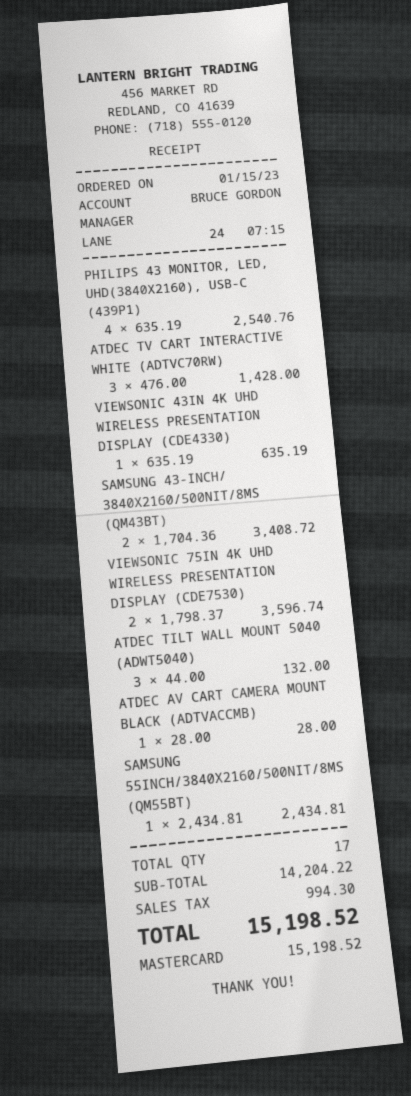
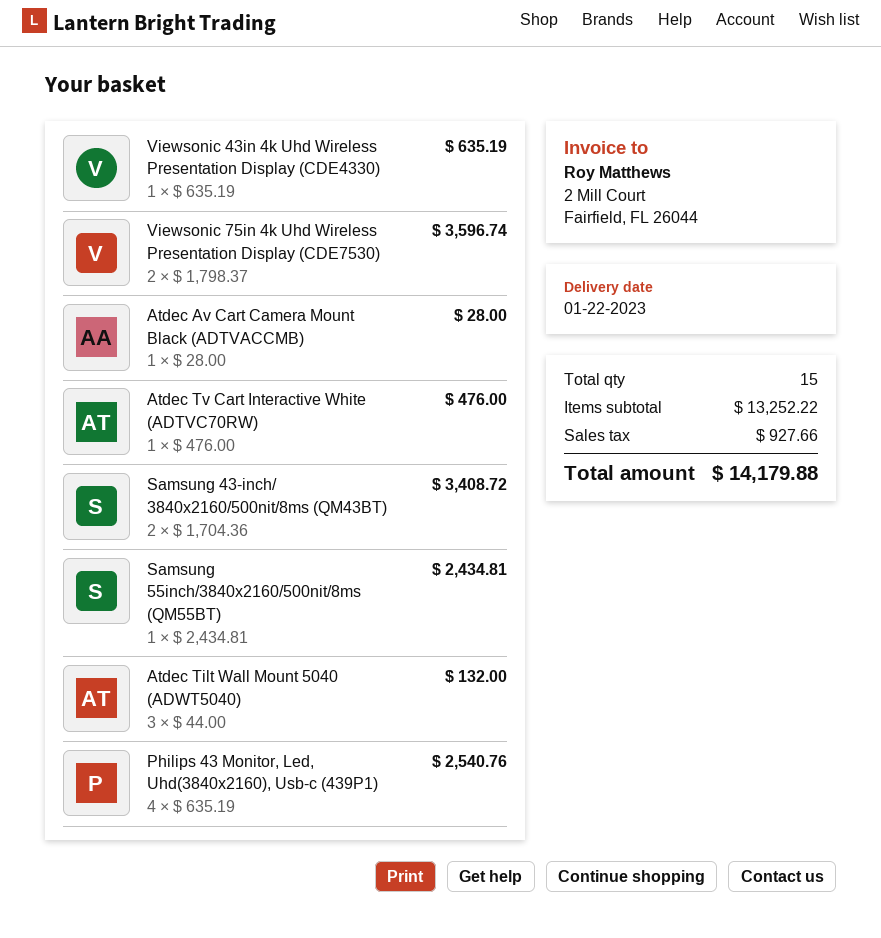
ATDEC TV CART INTERACTIVE WHITE (ADTVC70RW): 3 x 476.00 = 1428.00 -> 1 x 476.00 = 476.00
total quantity: 17 -> 15
subtotal: 14204.22 -> 13252.22
tax: 994.30 -> 927.66
total: 15198.52 -> 14179.88

